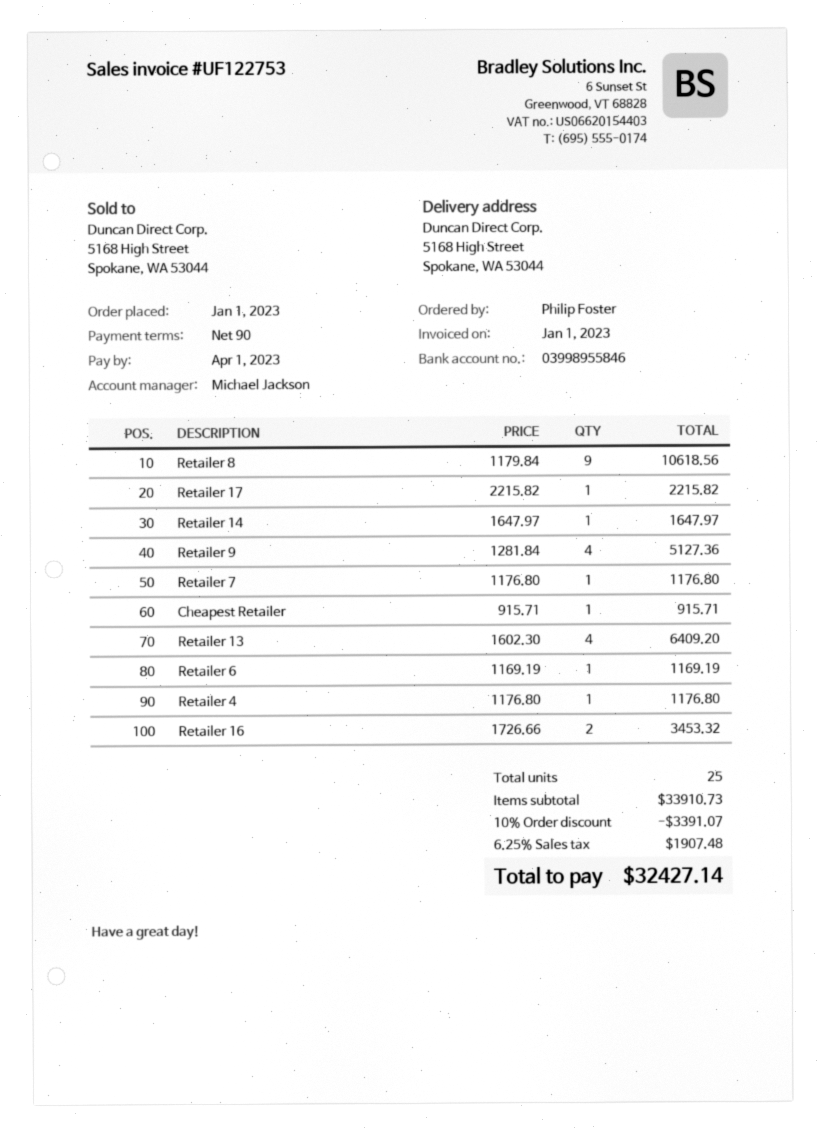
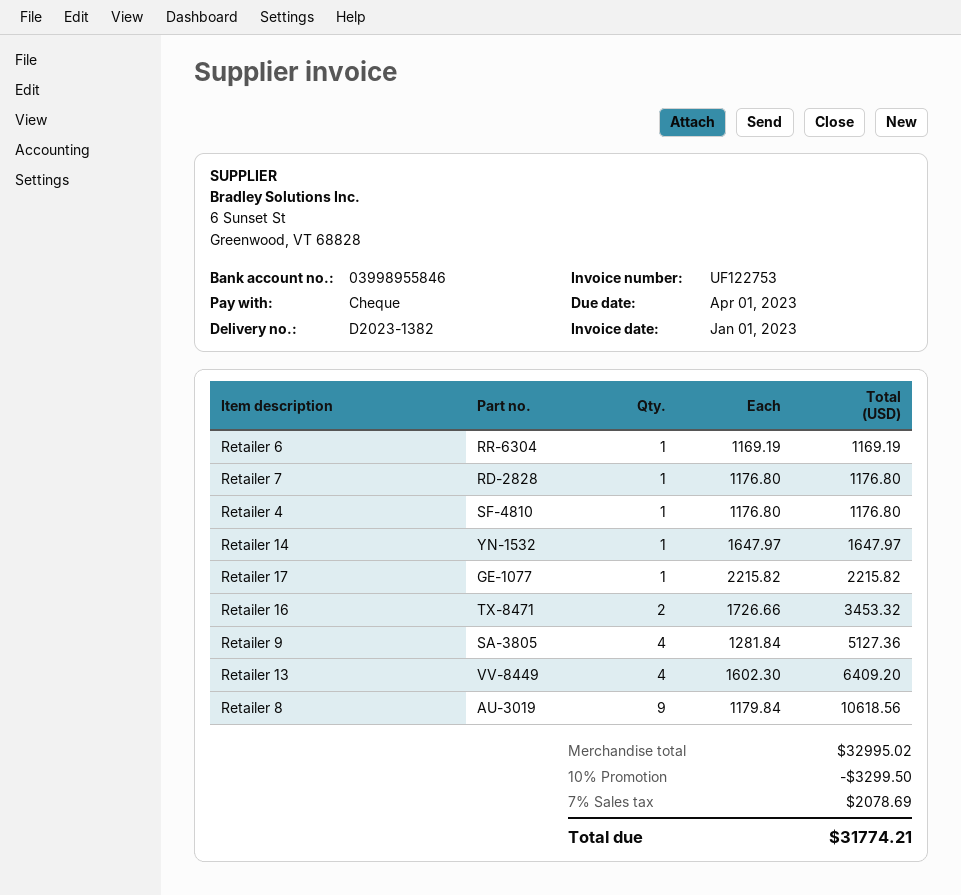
Cheapest Retailer: 1 x 915.71 = 915.71 -> none
subtotal: 33910.73 -> 32995.02
discount: 10% = 3391.07 -> 10% = 3299.50
tax: 6.25% = 1907.48 -> 7% = 2078.69
total: 32427.14 -> 31774.21

